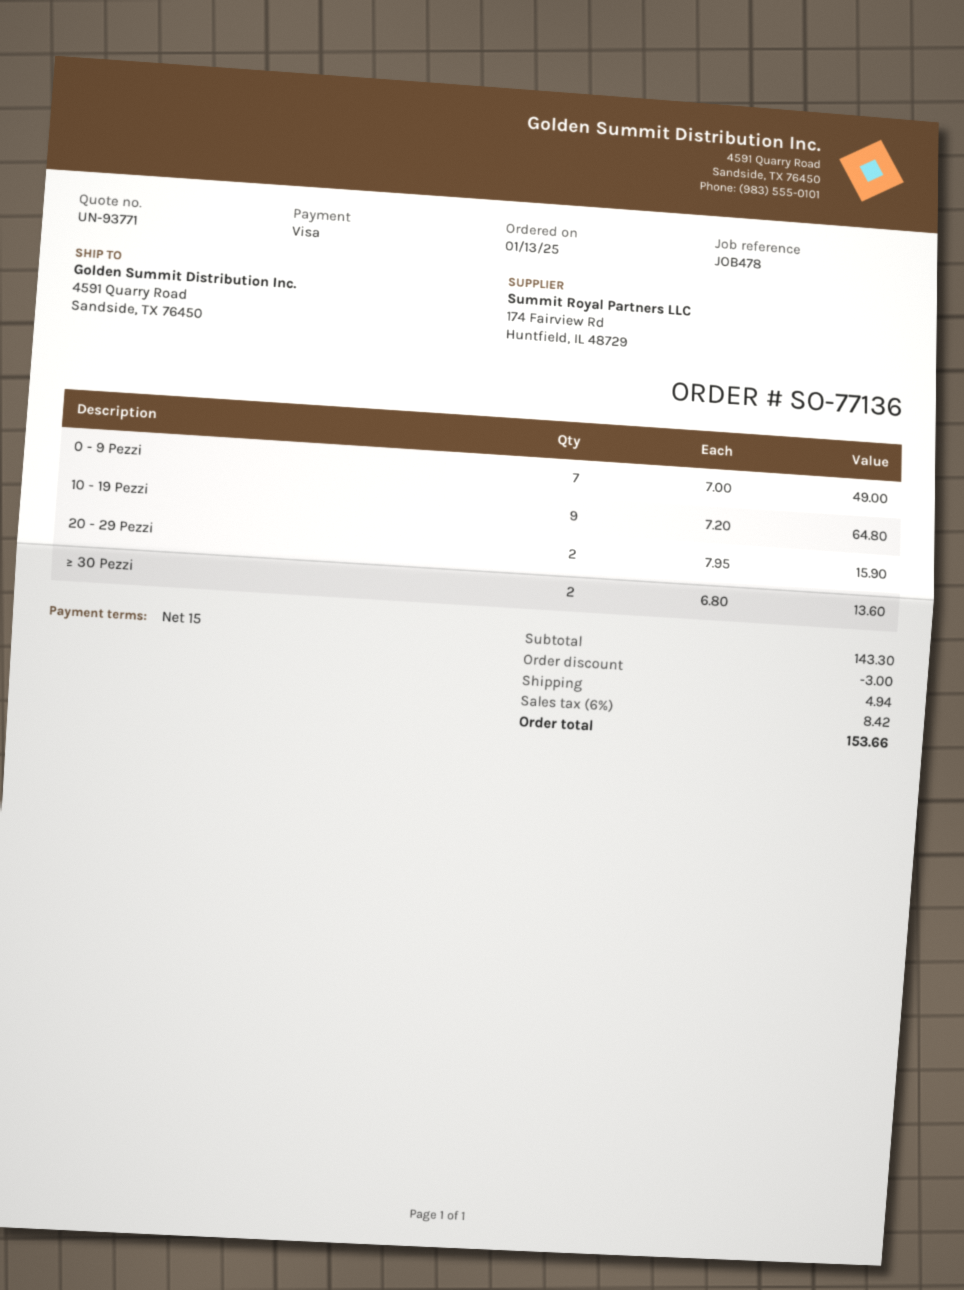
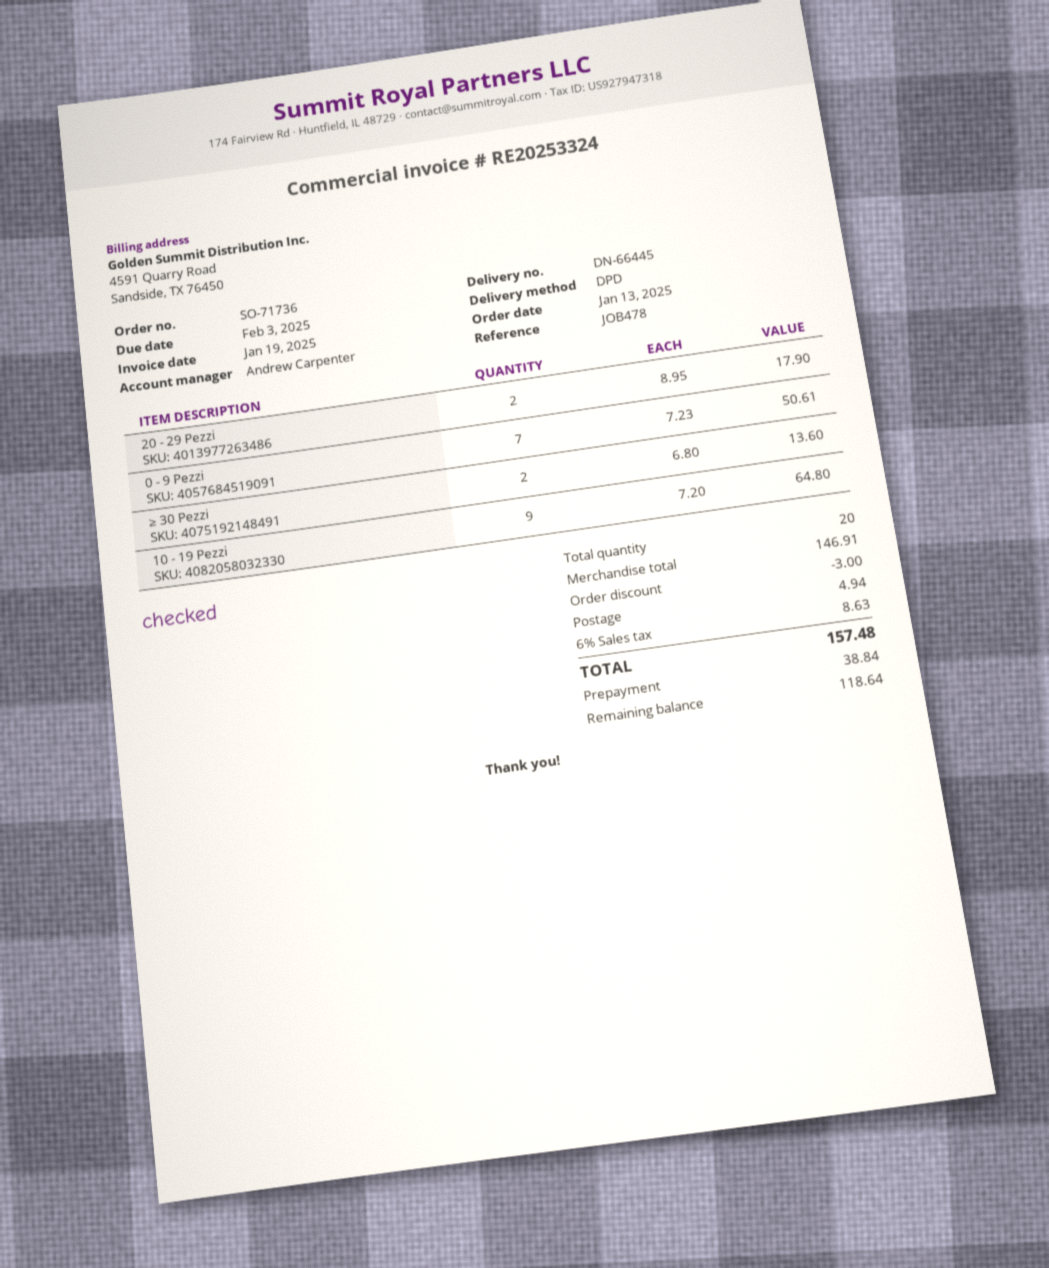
order number: SO-77136 -> SO-71736
0 - 9 Pezzi: 7 x 7.00 = 49.00 -> 7 x 7.23 = 50.61
20 - 29 Pezzi: 2 x 7.95 = 15.90 -> 2 x 8.95 = 17.90
subtotal: 143.30 -> 146.91
tax: 6% = 8.42 -> 6% = 8.63
total: 153.66 -> 157.48

